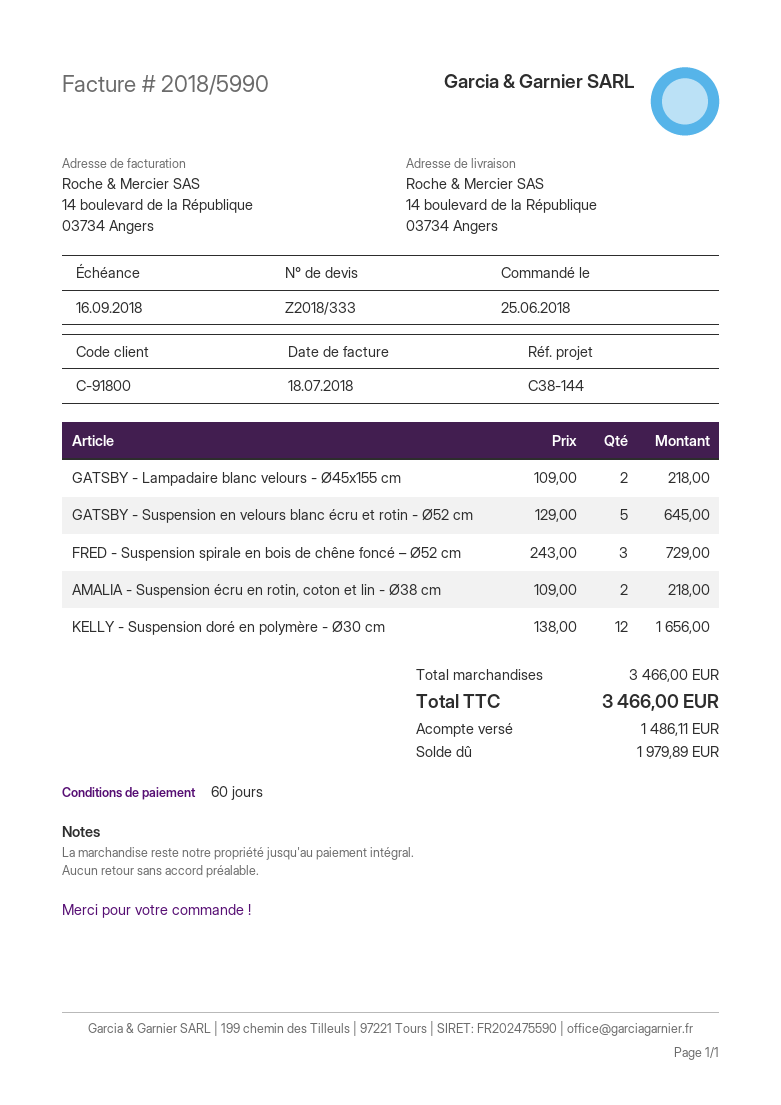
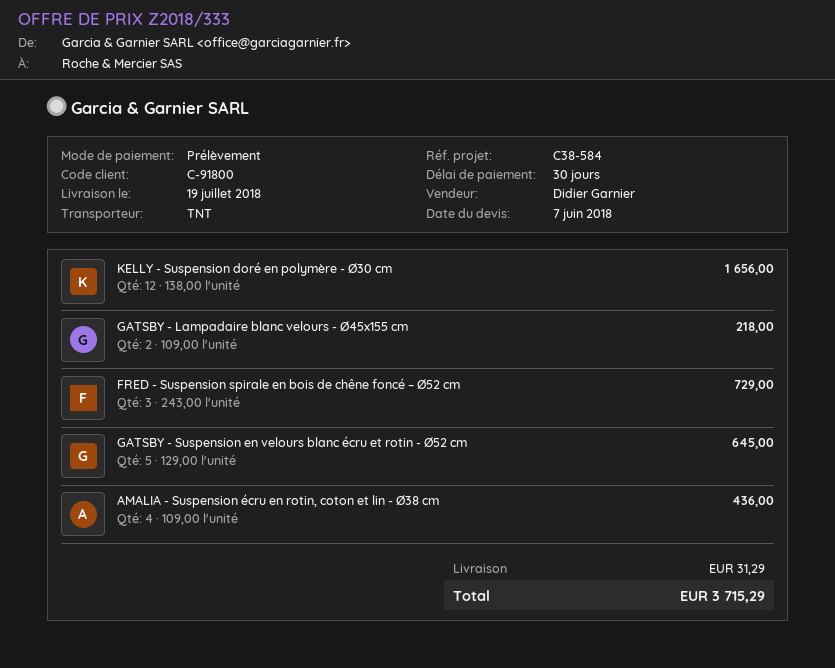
payment terms: 60 days -> 30 days
reference: C38-144 -> C38-584
AMALIA - Suspension écru en rotin, coton et lin - Ø38 cm: 2 x 109.00 = 218.00 -> 4 x 109.00 = 436.00
shipping: none -> 31.29
total: 3466.00 -> 3715.29

